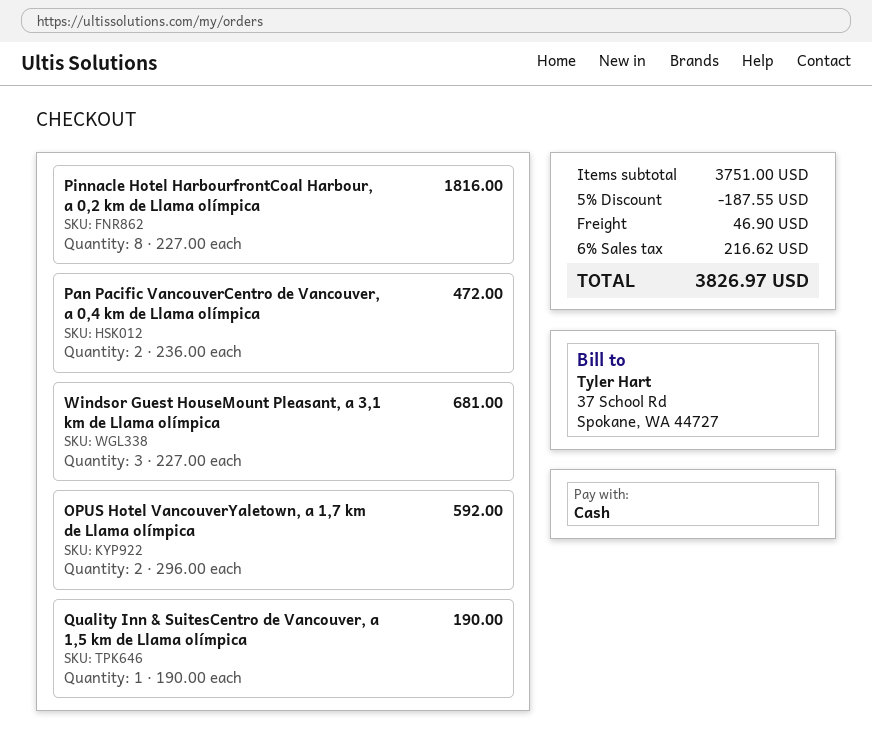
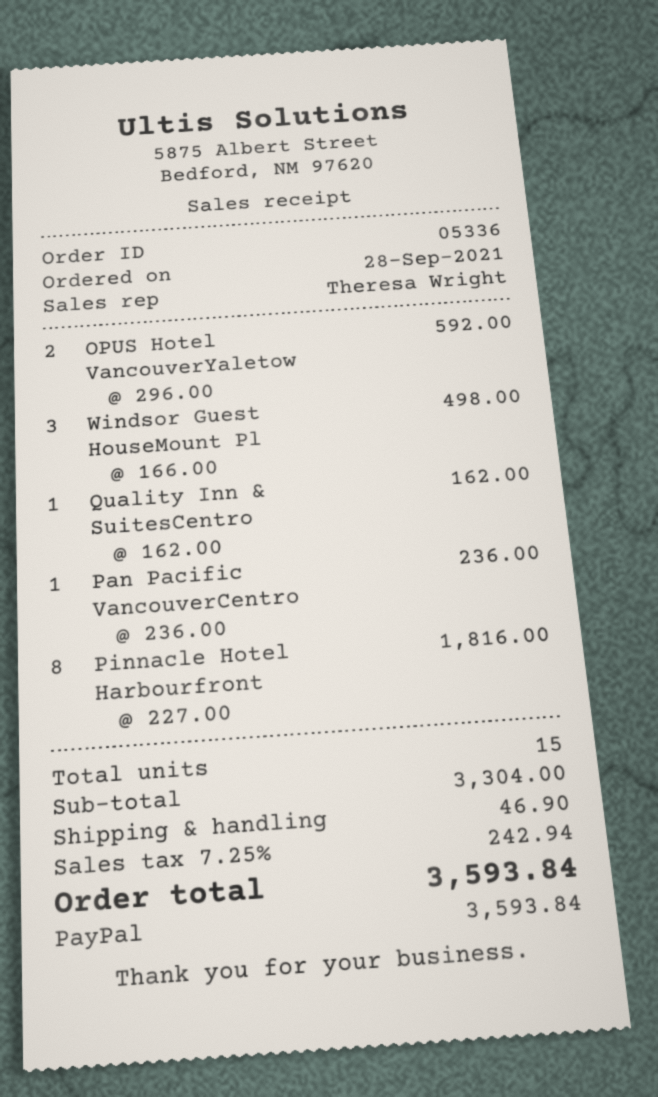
payment method: cash -> PayPal
Pan Pacific VancouverCentro de Vancouver, a 0,4 km de Llama olímpica: 2 x 236.00 = 472.00 -> 1 x 236.00 = 236.00
Windsor Guest HouseMount Pleasant, a 3,1 km de Llama olímpica: 3 x 227.00 = 681.00 -> 3 x 166.00 = 498.00
Quality Inn & SuitesCentro de Vancouver, a 1,5 km de Llama olímpica: 1 x 190.00 = 190.00 -> 1 x 162.00 = 162.00
subtotal: 3751.00 -> 3304.00
discount: 5% = 187.55 -> none
tax: 6% = 216.62 -> 7.25% = 242.94
total: 3826.97 -> 3593.84

